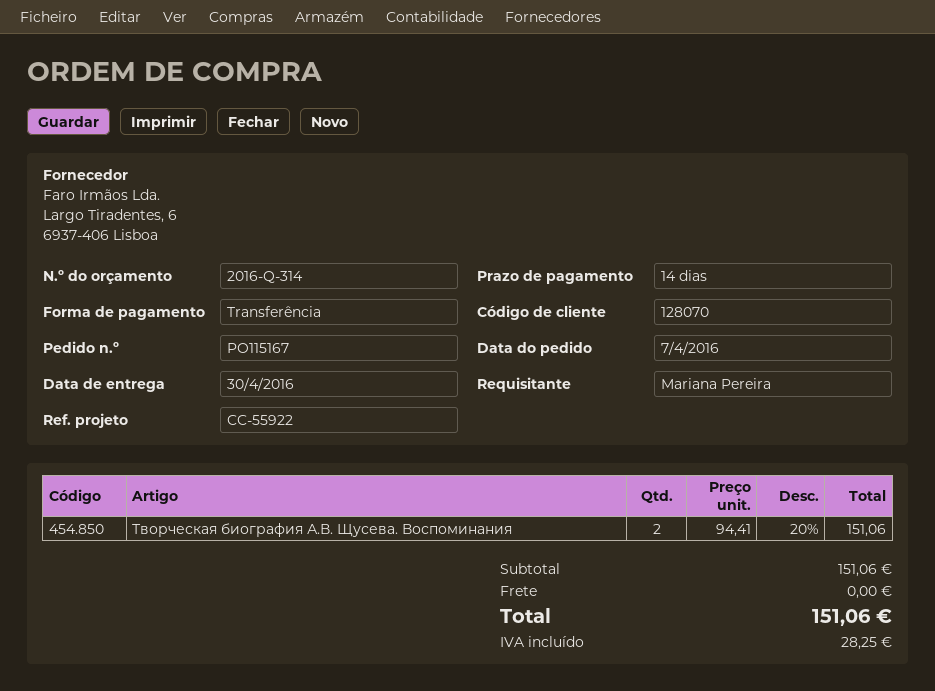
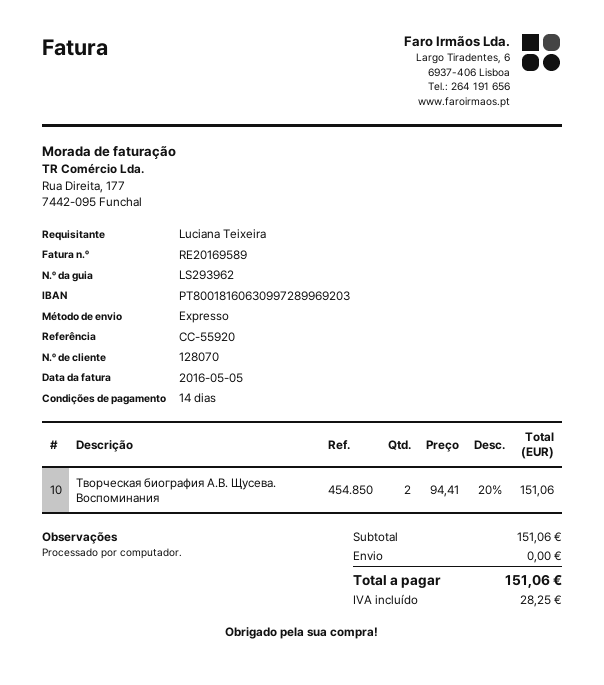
reference: CC-55922 -> CC-55920
ordered by: Mariana Pereira -> Luciana Teixeira

